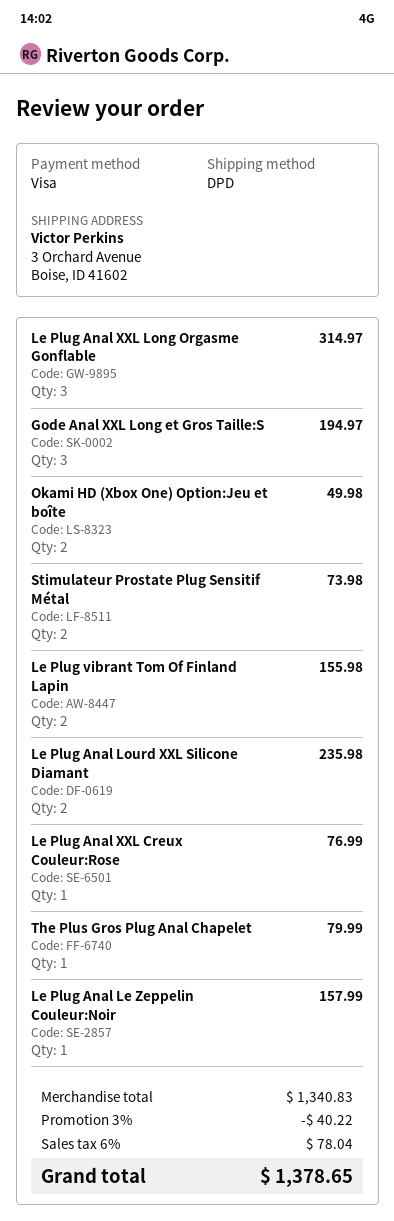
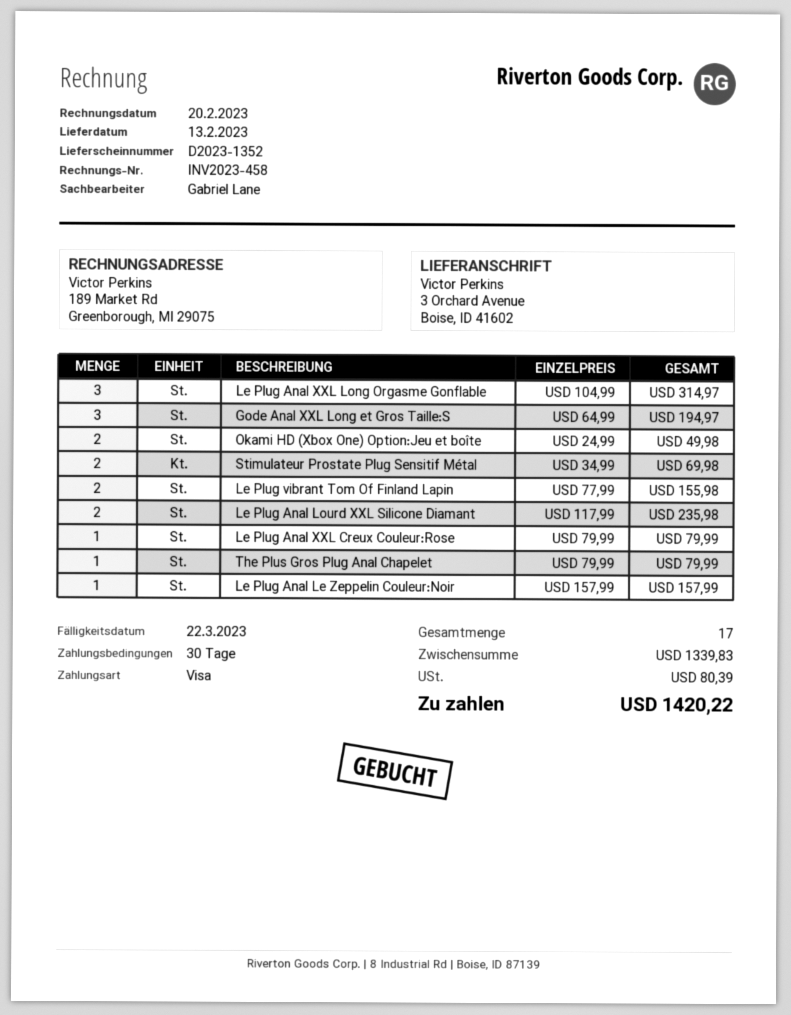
Stimulateur Prostate Plug Sensitif Métal: 2 for 73.98 -> 2 for 69.98
Le Plug Anal XXL Creux Couleur:Rose: 1 for 76.99 -> 1 for 79.99
subtotal: 1340.83 -> 1339.83
discount: 3% = 40.22 -> none
tax: 78.04 -> 80.39
total: 1378.65 -> 1420.22

